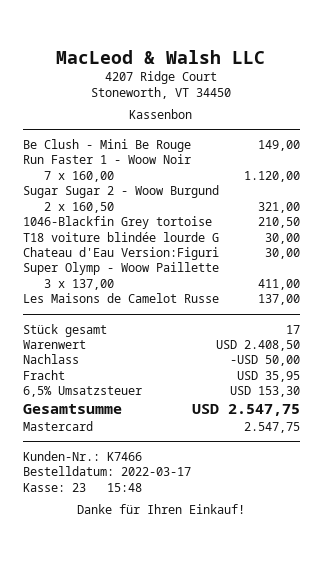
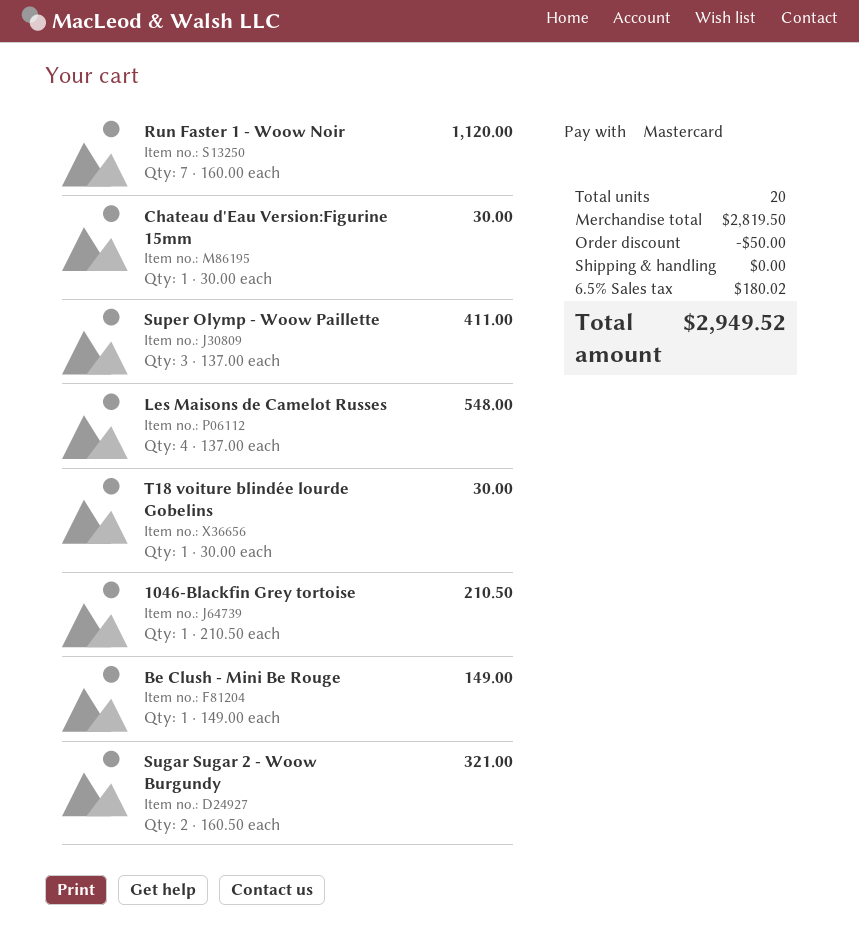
Les Maisons de Camelot Russe: 1 x 137.00 = 137.00 -> 4 x 137.00 = 548.00
total quantity: 17 -> 20
subtotal: 2408.50 -> 2819.50
shipping: 35.95 -> 0.00
tax: 6.5% = 153.30 -> 6.5% = 180.02
total: 2547.75 -> 2949.52

